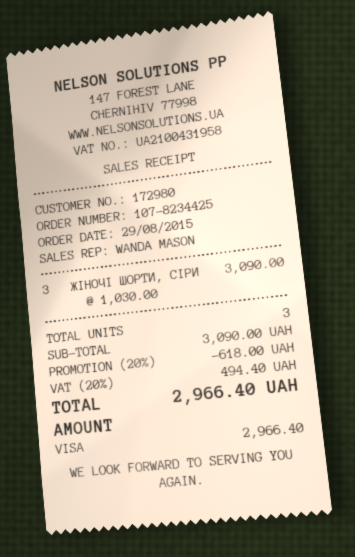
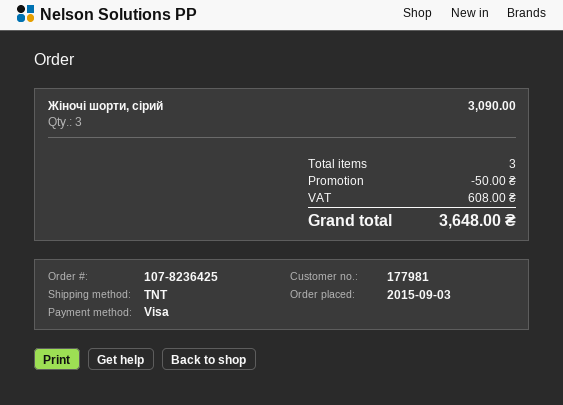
order number: 107-8234425 -> 107-8236425
order date: 2015-08-29 -> 2015-09-03
customer number: 172980 -> 177981
discount: 618.00 -> 50.00
tax: 494.40 -> 608.00
total: 2966.40 -> 3648.00

